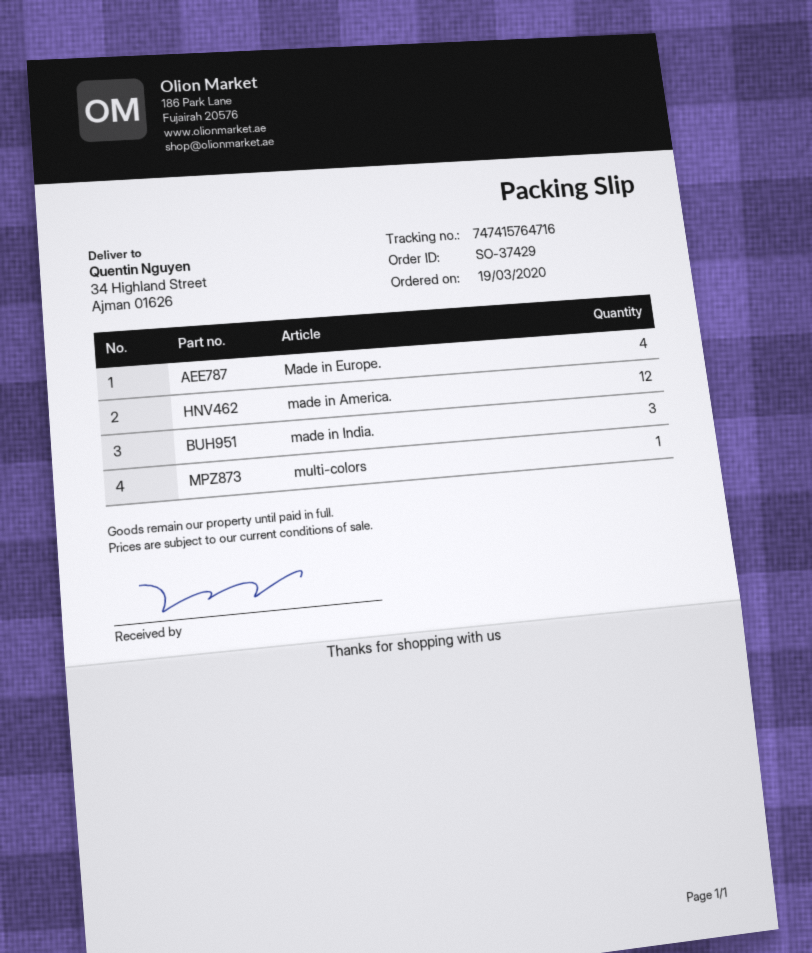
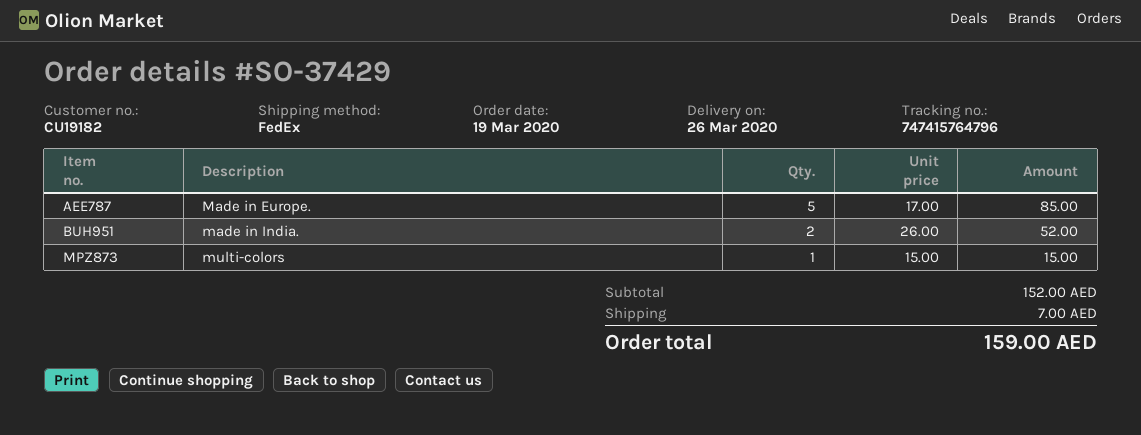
tracking number: 747415764716 -> 747415764796
Made in Europe.: 4 -> 5
made in America.: 12 -> none
made in India.: 3 -> 2

